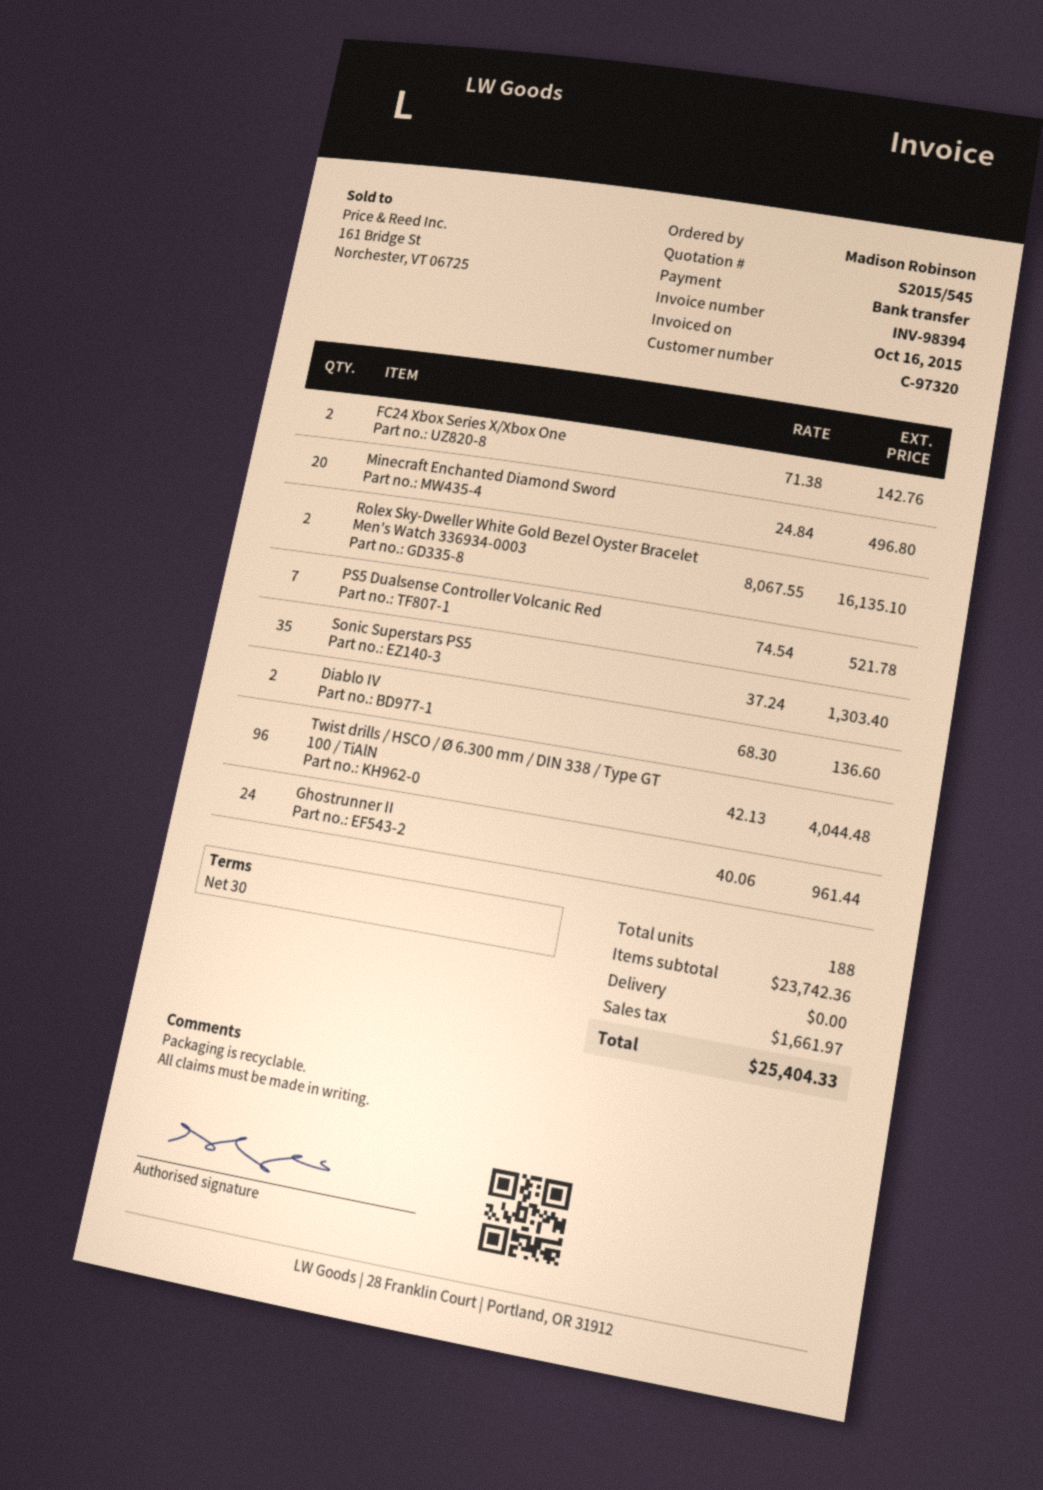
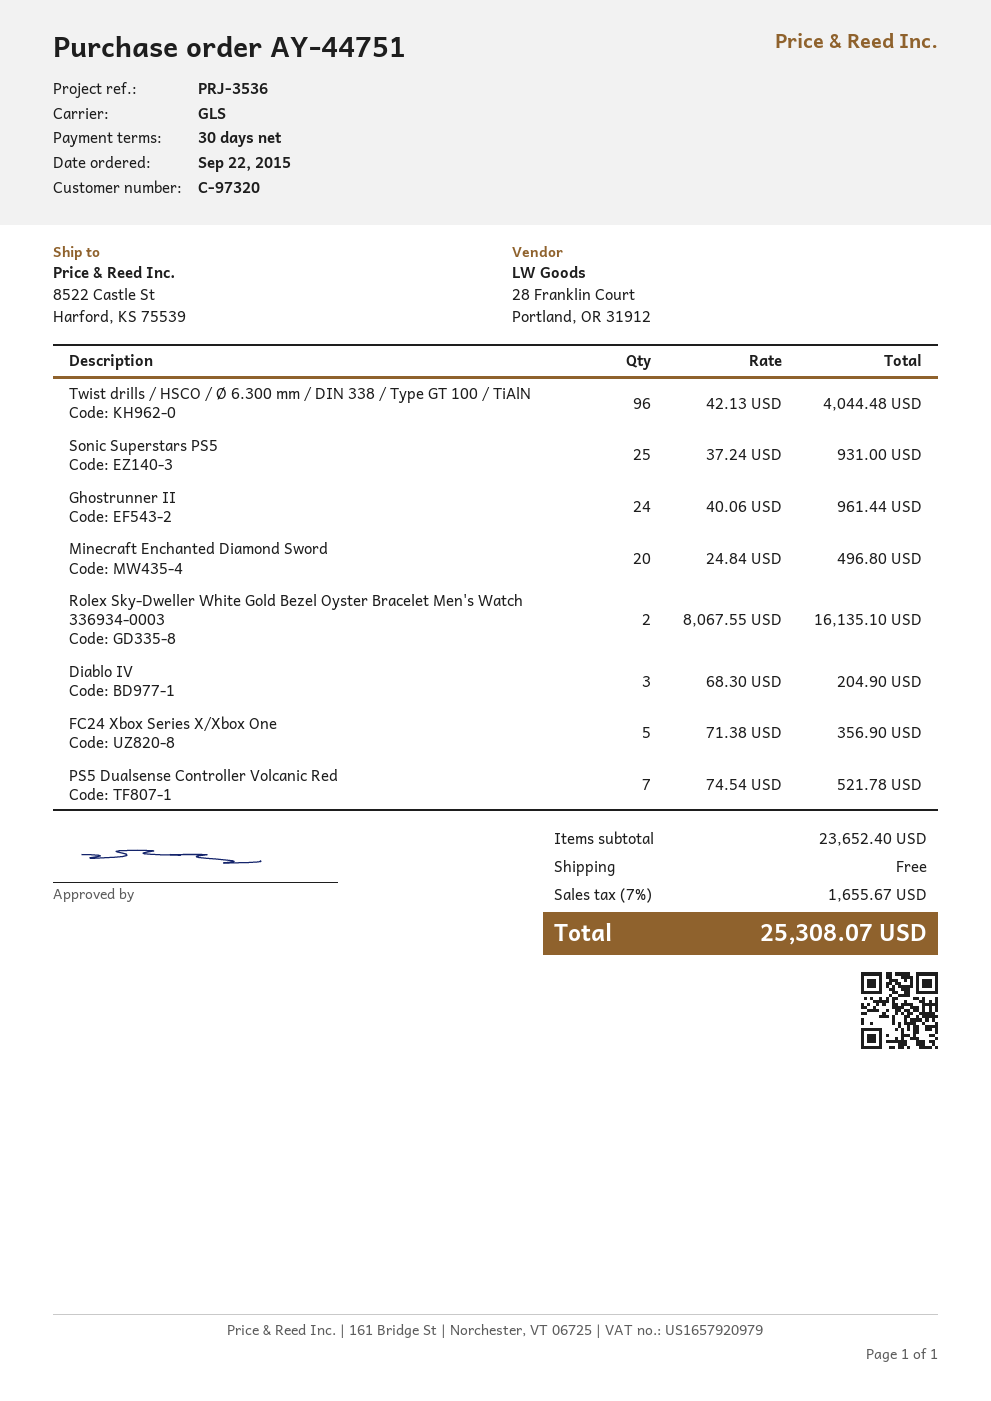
FC24 Xbox Series X/Xbox One: 2 x 71.38 = 142.76 -> 5 x 71.38 = 356.90
Sonic Superstars PS5: 35 x 37.24 = 1303.40 -> 25 x 37.24 = 931.00
Diablo IV: 2 x 68.30 = 136.60 -> 3 x 68.30 = 204.90
subtotal: 23742.36 -> 23652.40
tax: 1661.97 -> 1655.67
total: 25404.33 -> 25308.07

